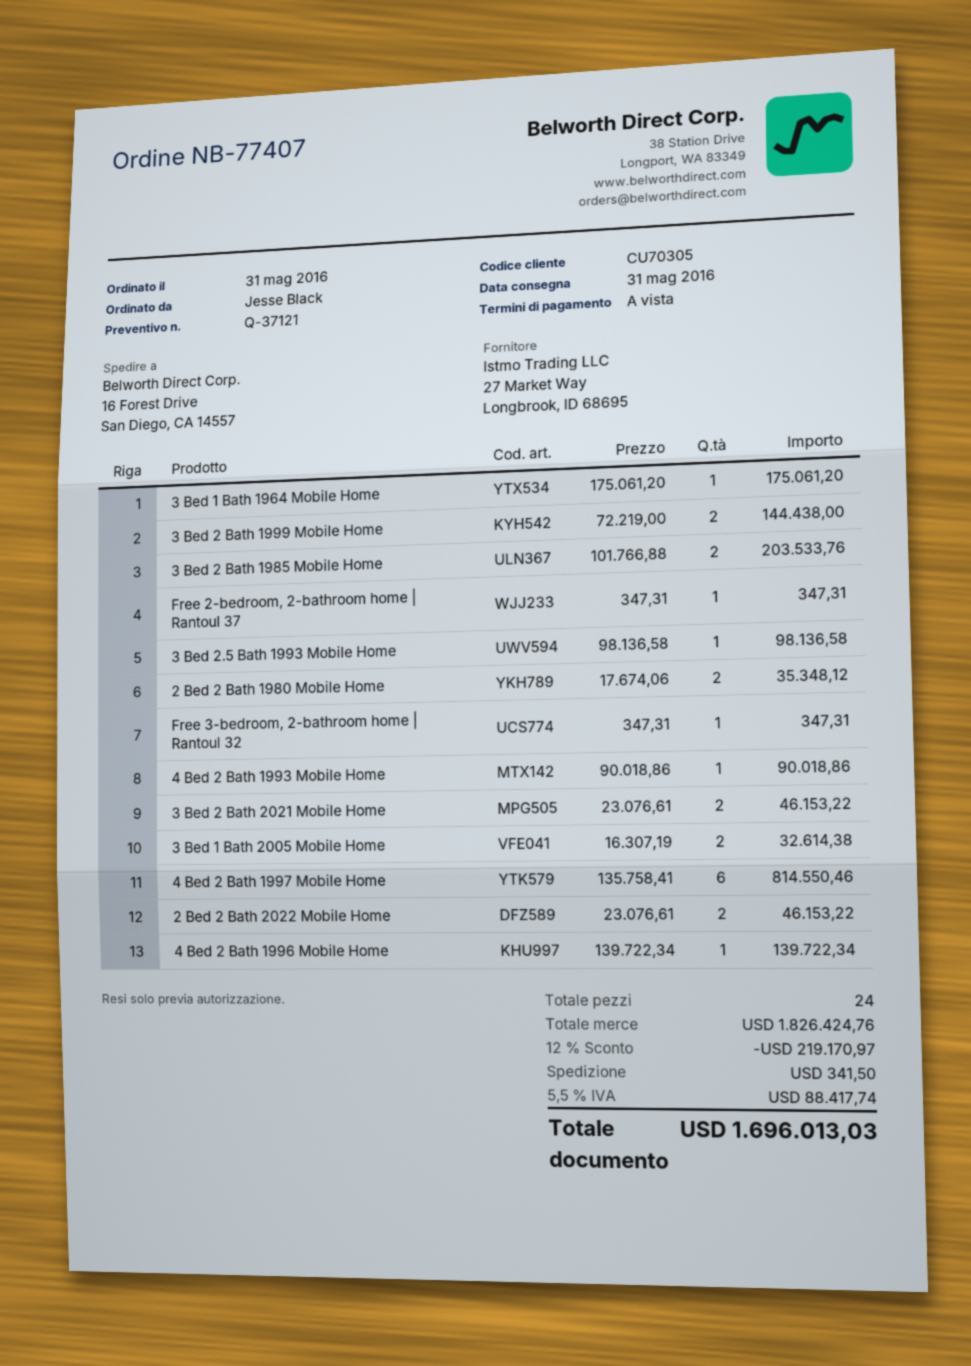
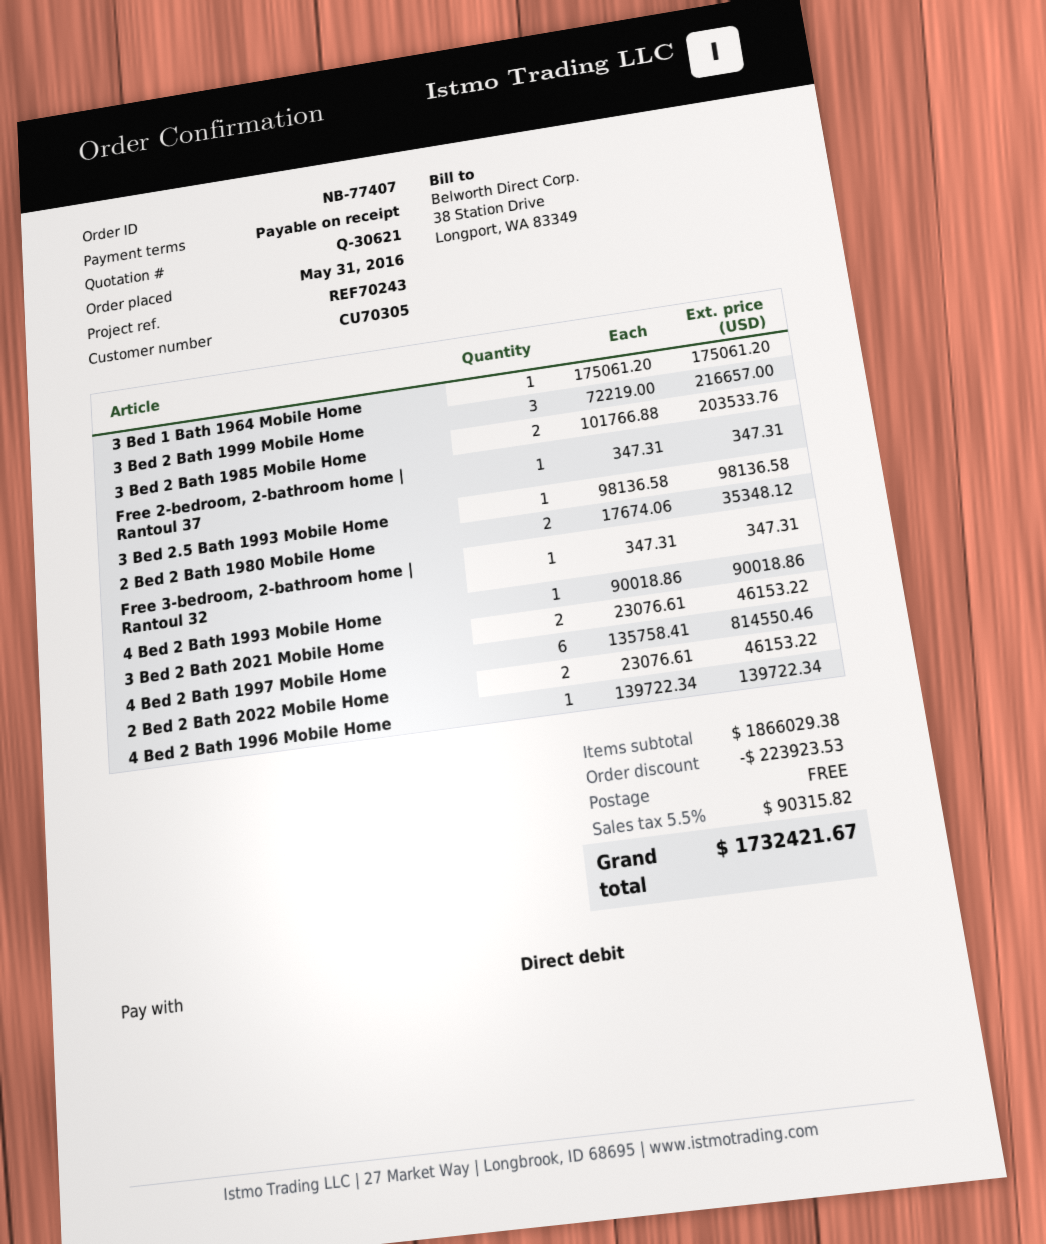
quote number: Q-37121 -> Q-30621
3 Bed 2 Bath 1999 Mobile Home: 2 x 72219.00 = 144438.00 -> 3 x 72219.00 = 216657.00
3 Bed 1 Bath 2005 Mobile Home: 2 x 16307.19 = 32614.38 -> none
subtotal: 1826424.76 -> 1866029.38
discount: 219170.97 -> 223923.53
shipping: 341.50 -> 0.00
tax: 5.5% = 88417.74 -> 5.5% = 90315.82
total: 1696013.03 -> 1732421.67

